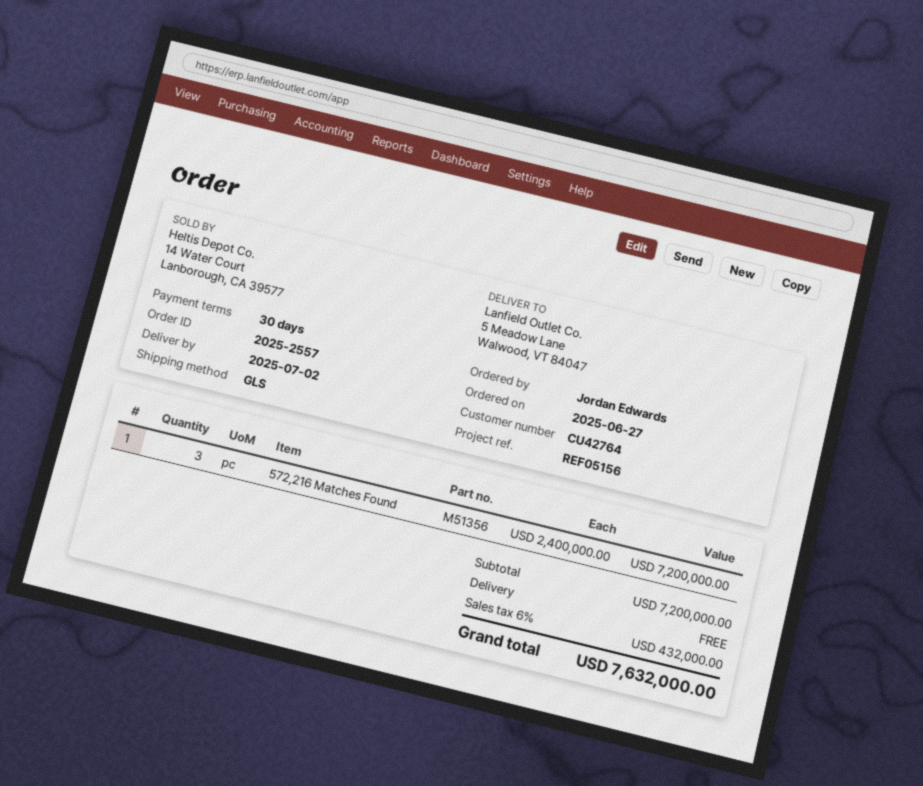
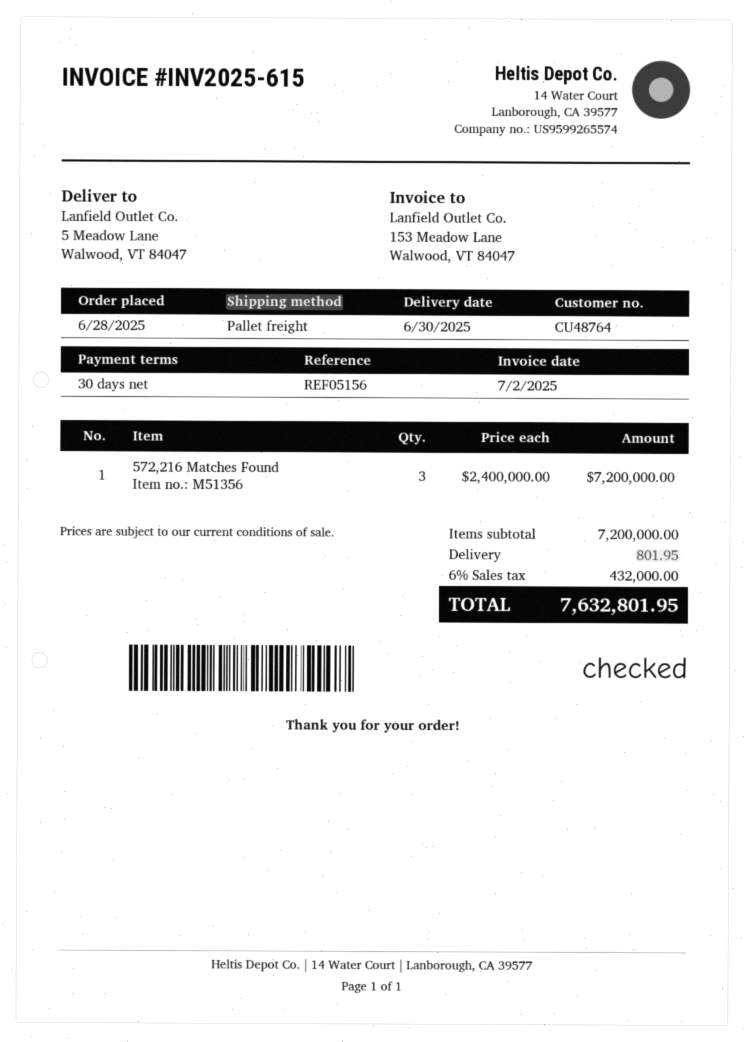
order date: 2025-06-27 -> 2025-06-28
delivery date: 2025-07-02 -> 2025-06-30
customer number: CU42764 -> CU48764
shipping method: GLS -> pallet freight
shipping: 0.00 -> 801.95
total: 7632000.00 -> 7632801.95

